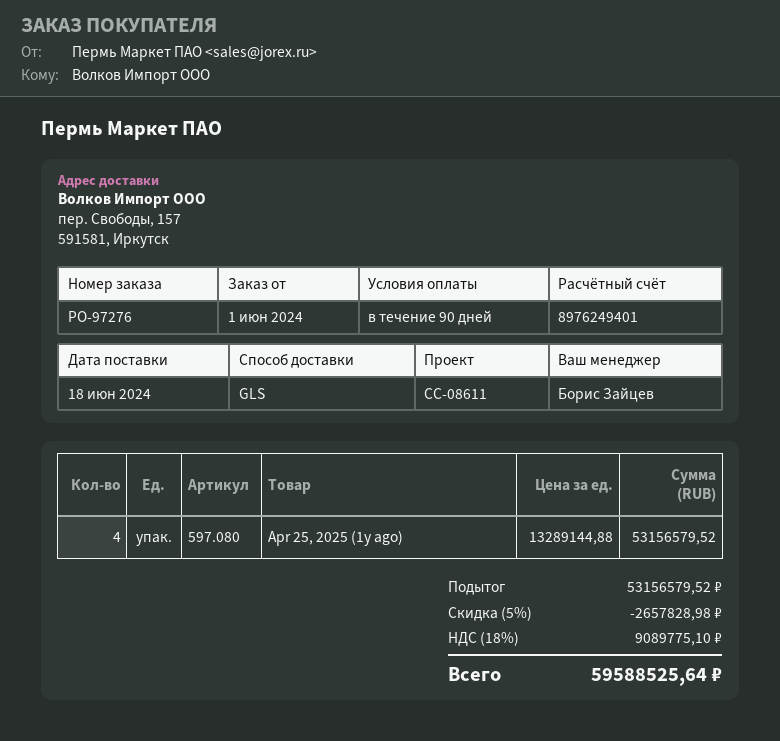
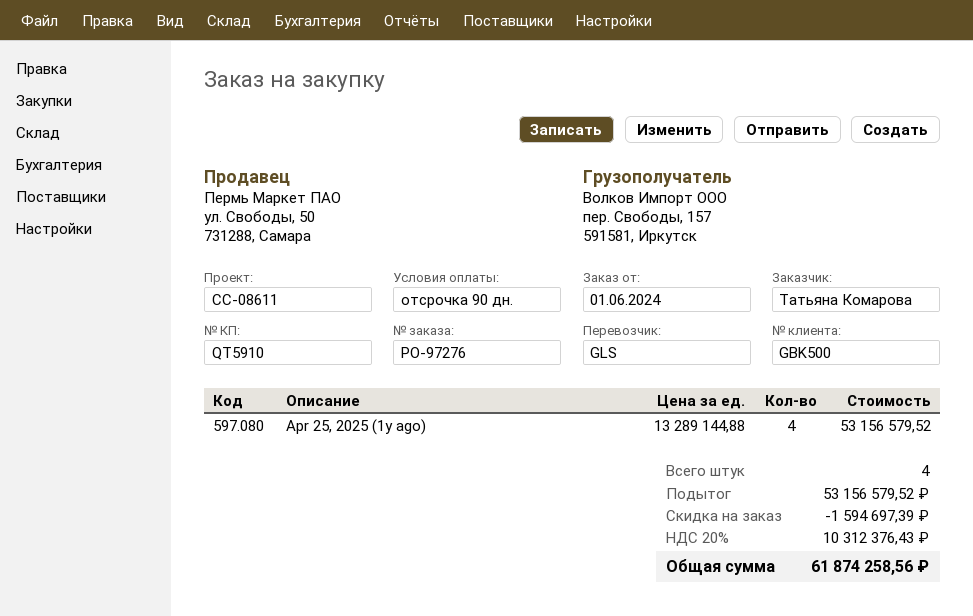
discount: 2657828.98 -> 1594697.39
tax: 18% = 9089775.10 -> 20% = 10312376.43
total: 59588525.64 -> 61874258.56

